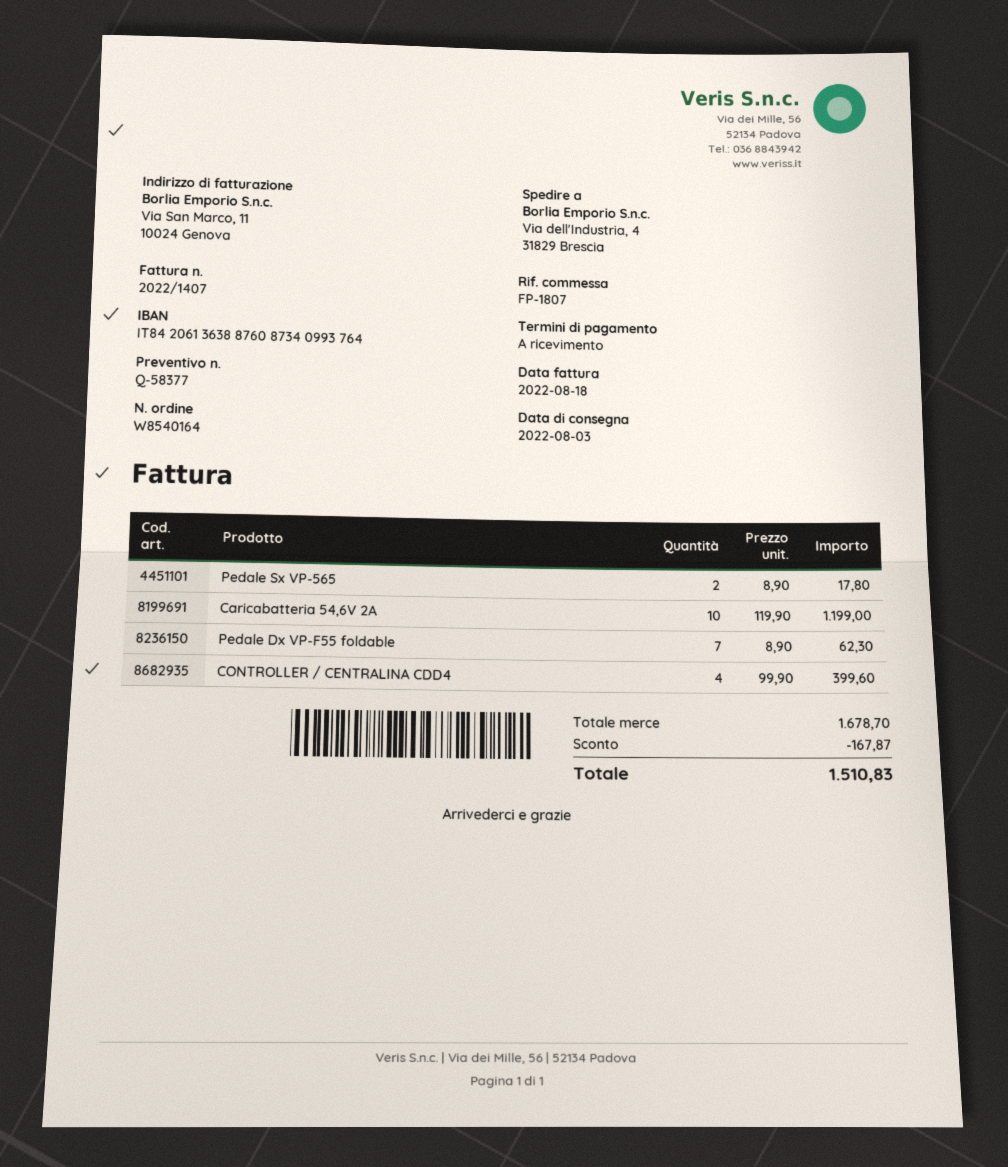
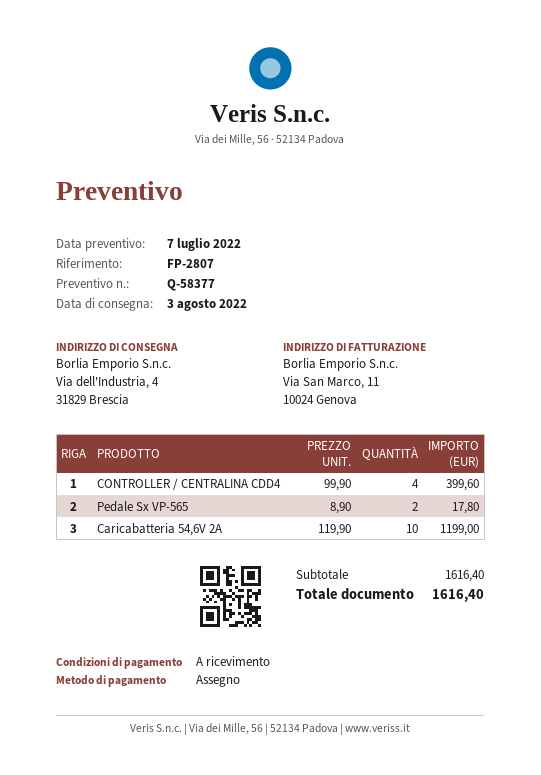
reference: FP-1807 -> FP-2807
Pedale Dx VP-F55 foldable: 7 x 8.90 = 62.30 -> none
subtotal: 1678.70 -> 1616.40
discount: 167.87 -> none
total: 1510.83 -> 1616.40

